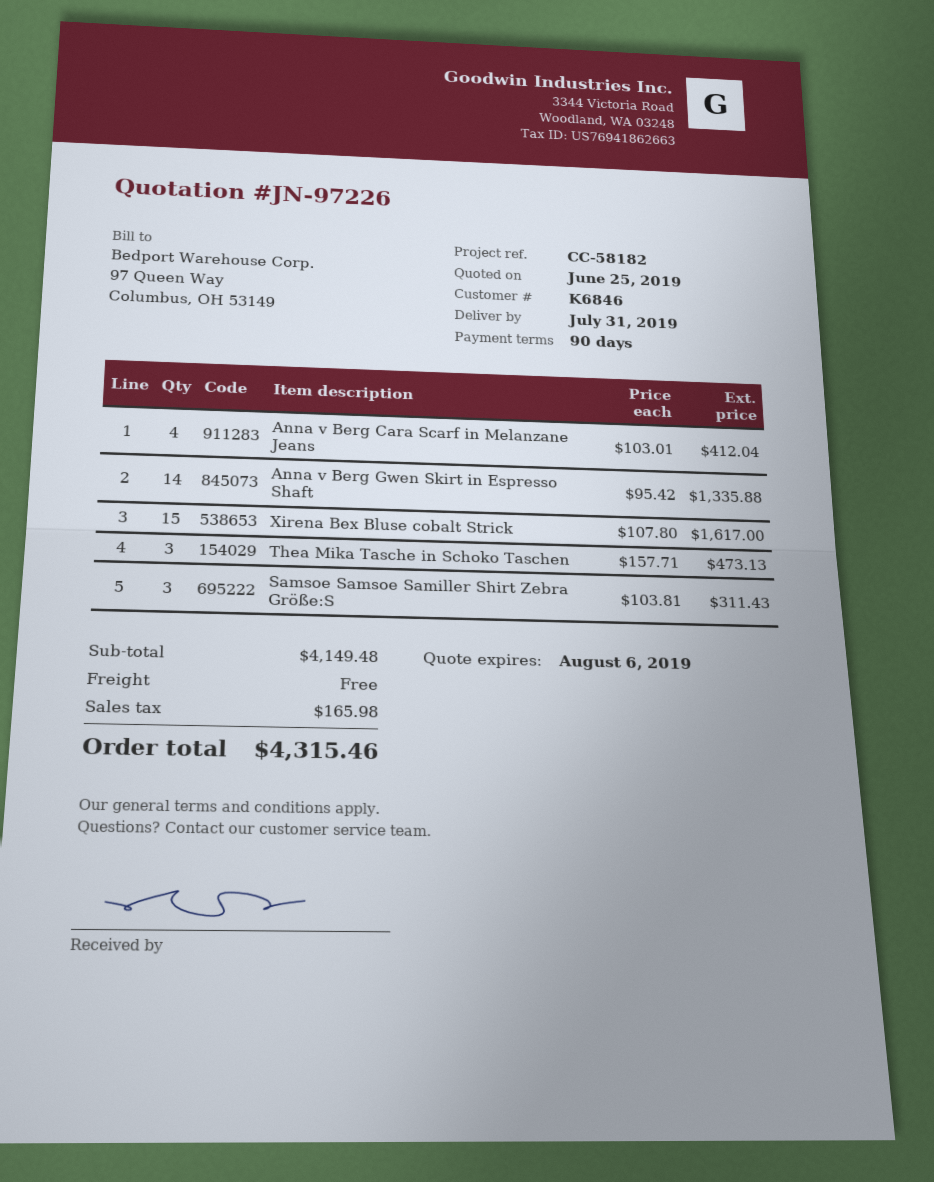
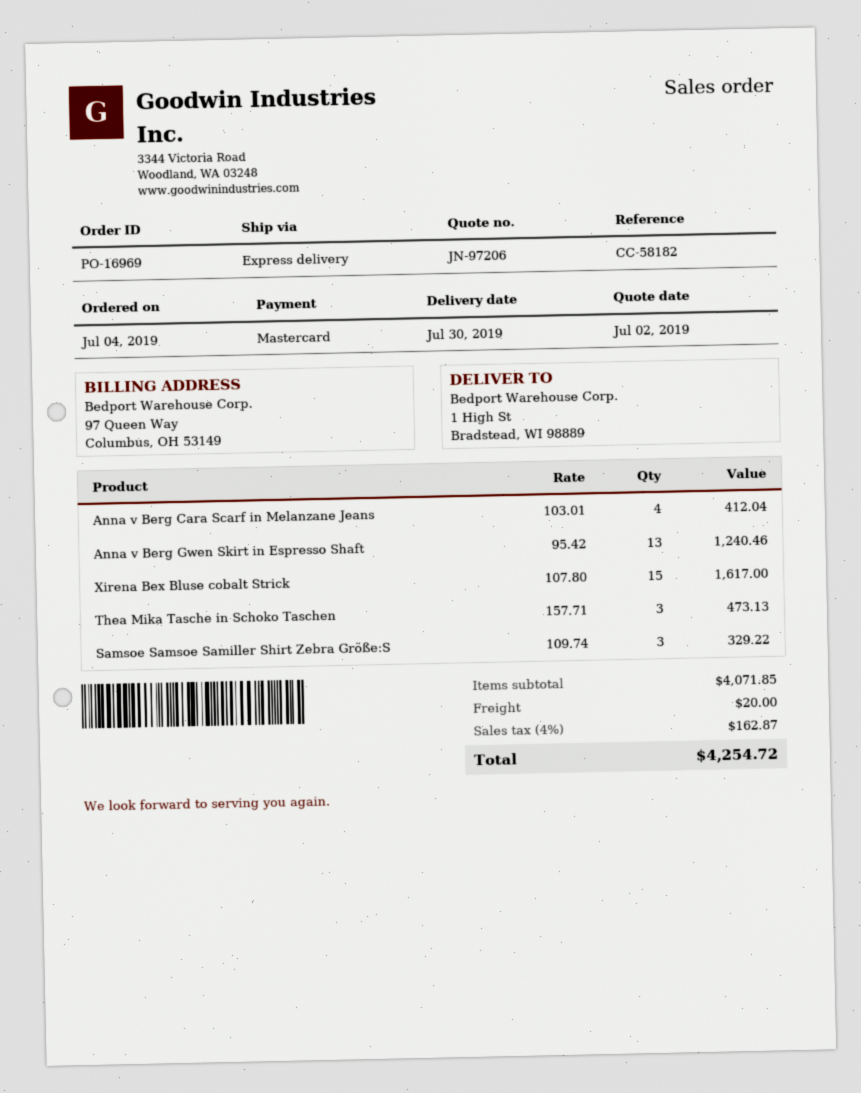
quote number: JN-97226 -> JN-97206
quote date: 2019-06-25 -> 2019-07-02
delivery date: 2019-07-31 -> 2019-07-30
Anna v Berg Gwen Skirt in Espresso Shaft: 14 x 95.42 = 1335.88 -> 13 x 95.42 = 1240.46
Samsoe Samsoe Samiller Shirt Zebra Größe:S: 3 x 103.81 = 311.43 -> 3 x 109.74 = 329.22
subtotal: 4149.48 -> 4071.85
shipping: 0.00 -> 20.00
tax: 165.98 -> 162.87
total: 4315.46 -> 4254.72

